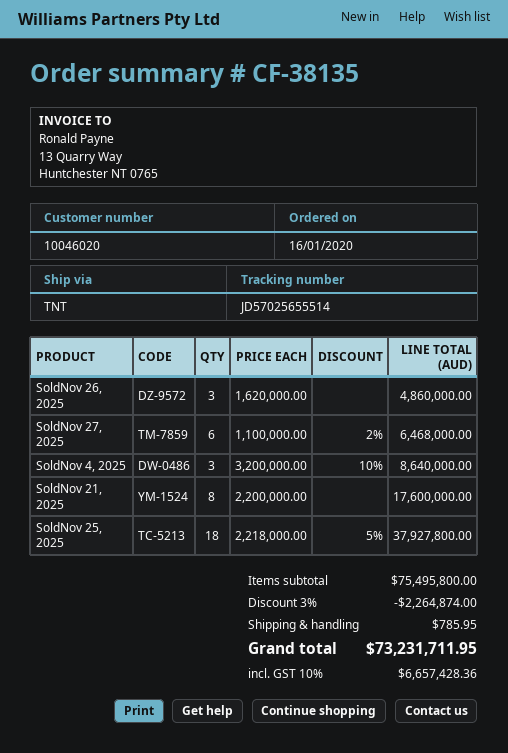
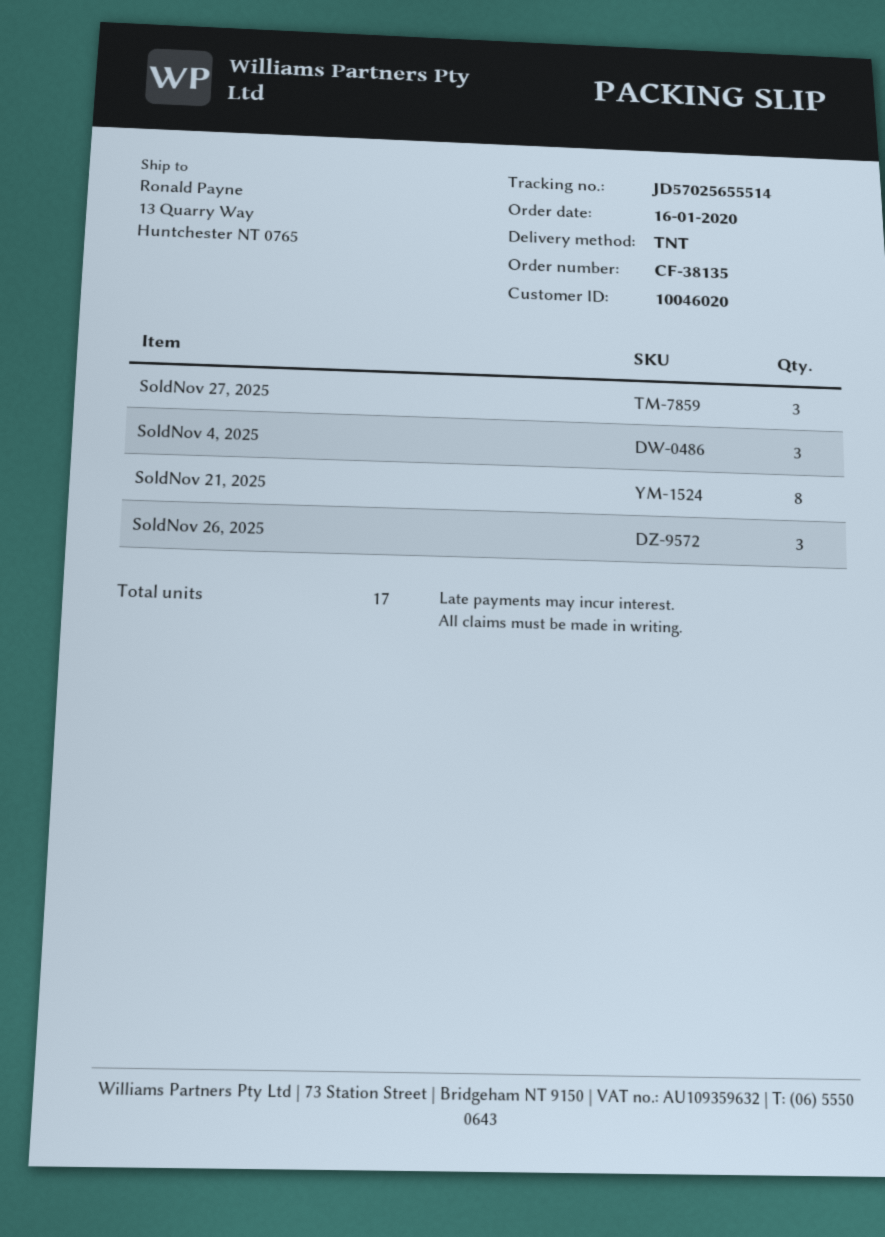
SoldNov 27, 2025: 6 -> 3
SoldNov 25, 2025: 18 -> none

